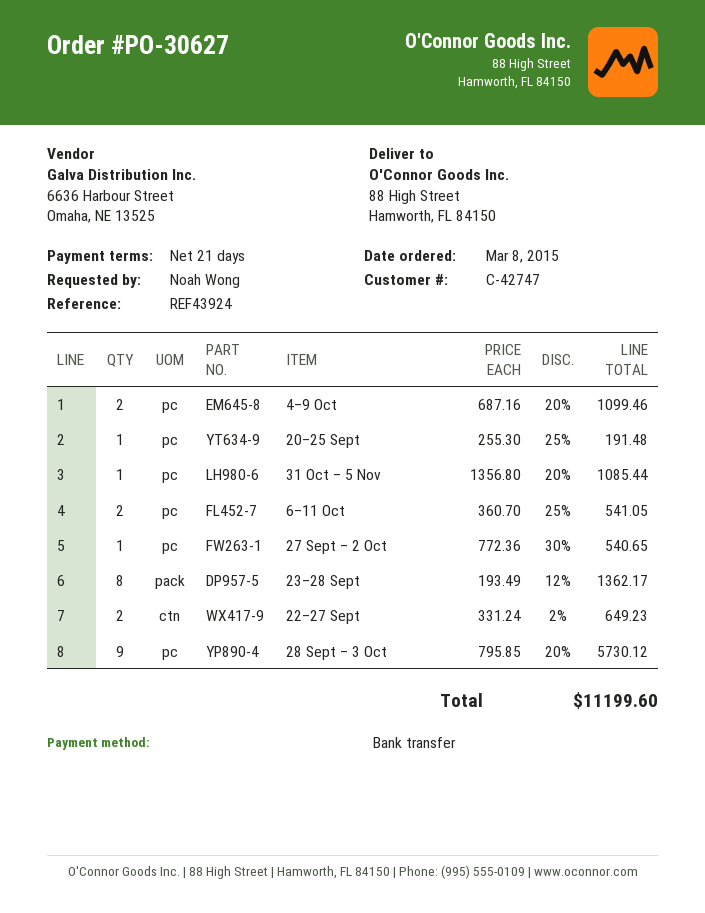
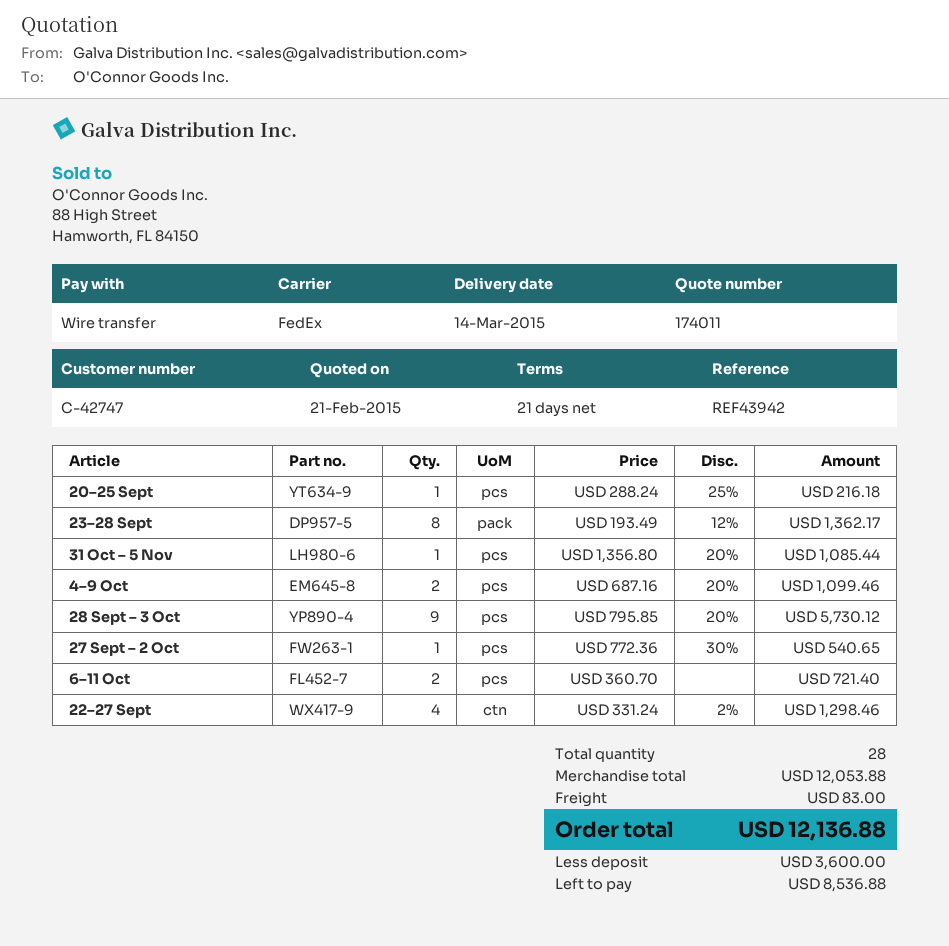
reference: REF43924 -> REF43942
20–25 Sept: 1 x 255.30 - 25% = 191.48 -> 1 x 288.24 - 25% = 216.18
6–11 Oct: 2 x 360.70 - 25% = 541.05 -> 2 x 360.70 = 721.40
22–27 Sept: 2 x 331.24 - 2% = 649.23 -> 4 x 331.24 - 2% = 1298.46
shipping: none -> 83.00
total: 11199.60 -> 12136.88

